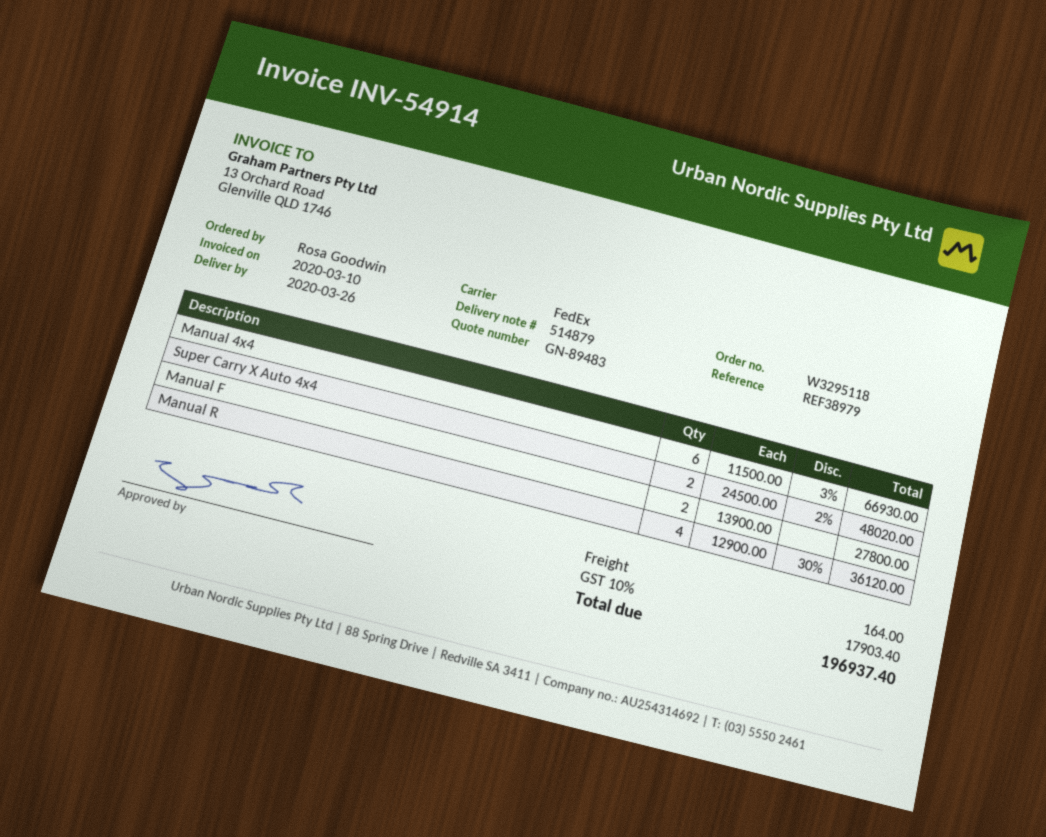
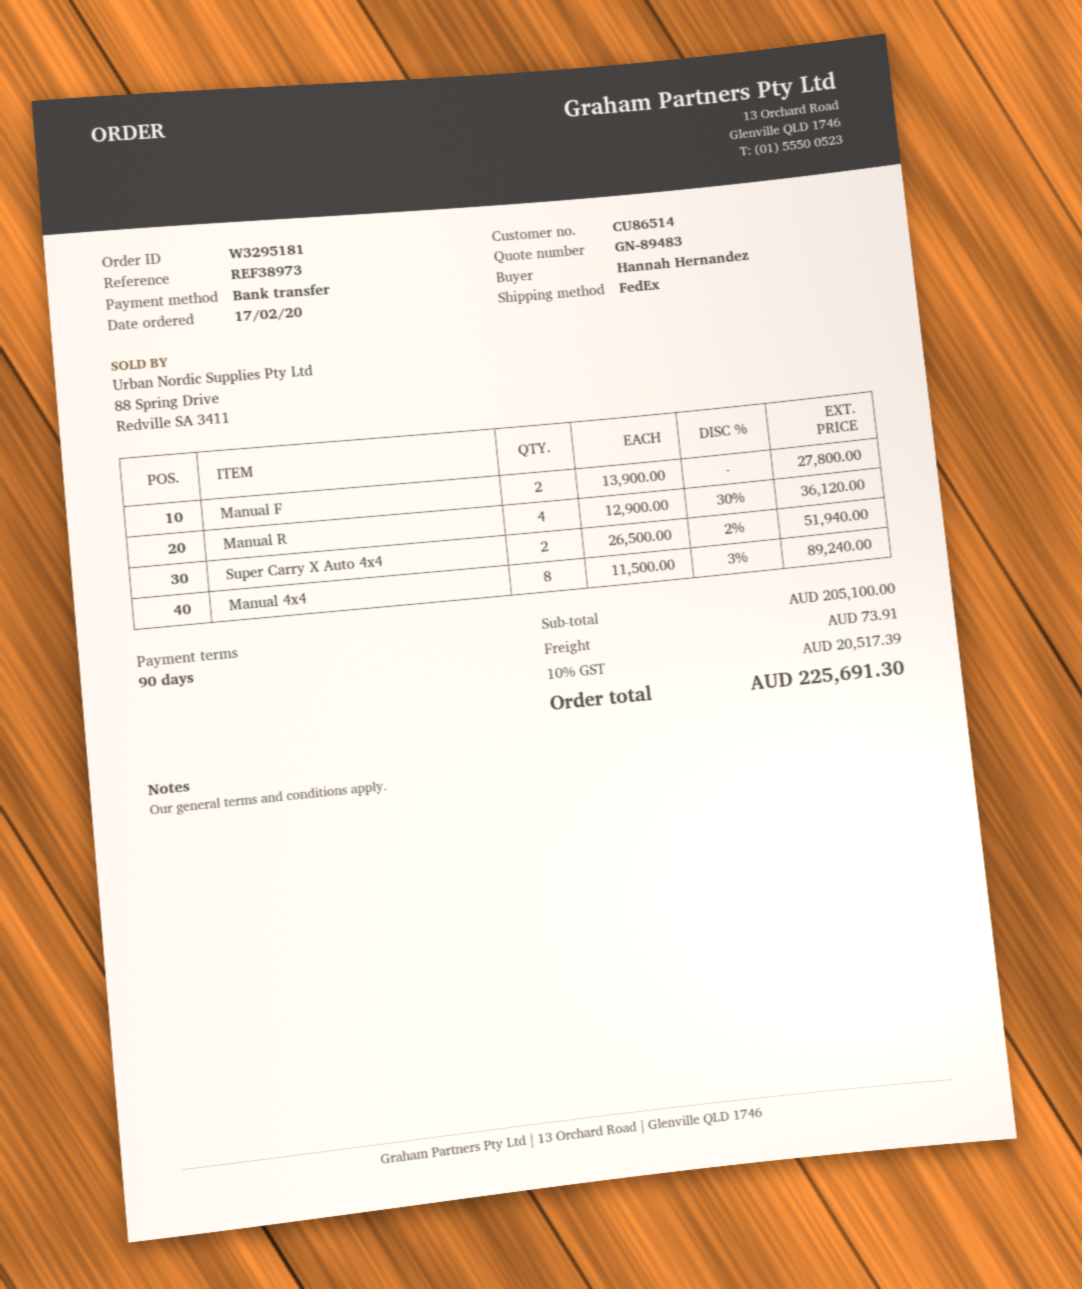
order number: W3295118 -> W3295181
reference: REF38979 -> REF38973
ordered by: Rosa Goodwin -> Hannah Hernandez
Manual 4x4: 6 x 11500.00 - 3% = 66930.00 -> 8 x 11500.00 - 3% = 89240.00
Super Carry X Auto 4x4: 2 x 24500.00 - 2% = 48020.00 -> 2 x 26500.00 - 2% = 51940.00
shipping: 164.00 -> 73.91
tax: 10% = 17903.40 -> 10% = 20517.39
total: 196937.40 -> 225691.30

